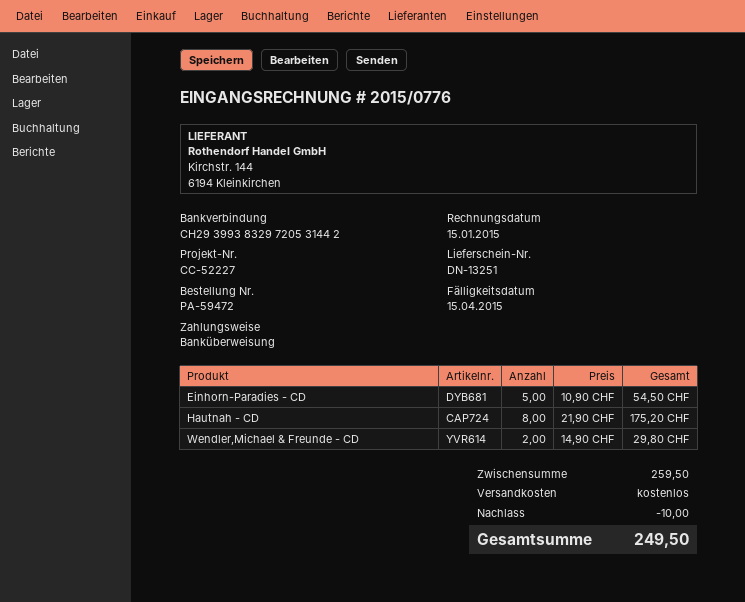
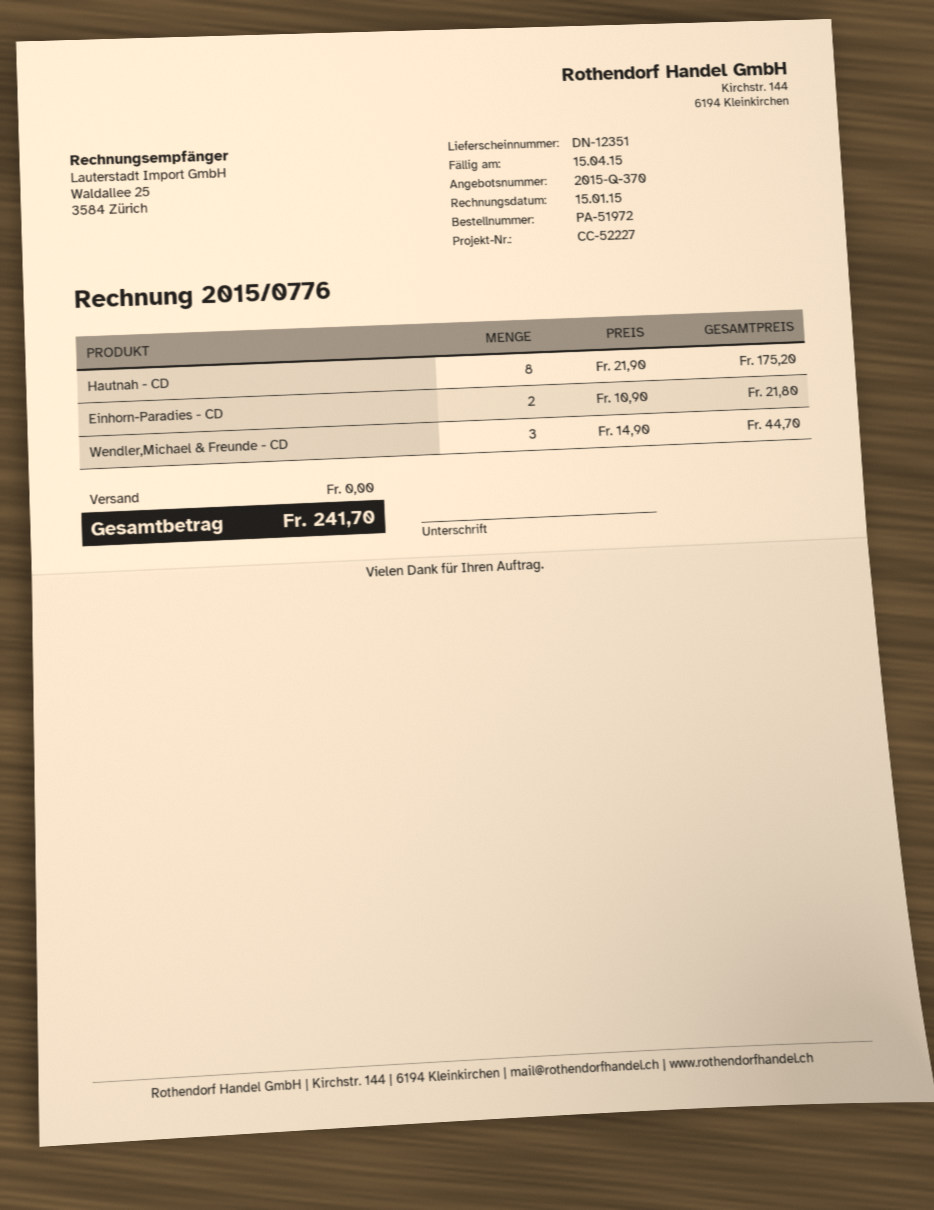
order number: PA-59472 -> PA-51972
delivery note number: DN-13251 -> DN-12351
Einhorn-Paradies - CD: 5 x 10.90 = 54.50 -> 2 x 10.90 = 21.80
Wendler,Michael & Freunde - CD: 2 x 14.90 = 29.80 -> 3 x 14.90 = 44.70
discount: 10.00 -> none
total: 249.50 -> 241.70

